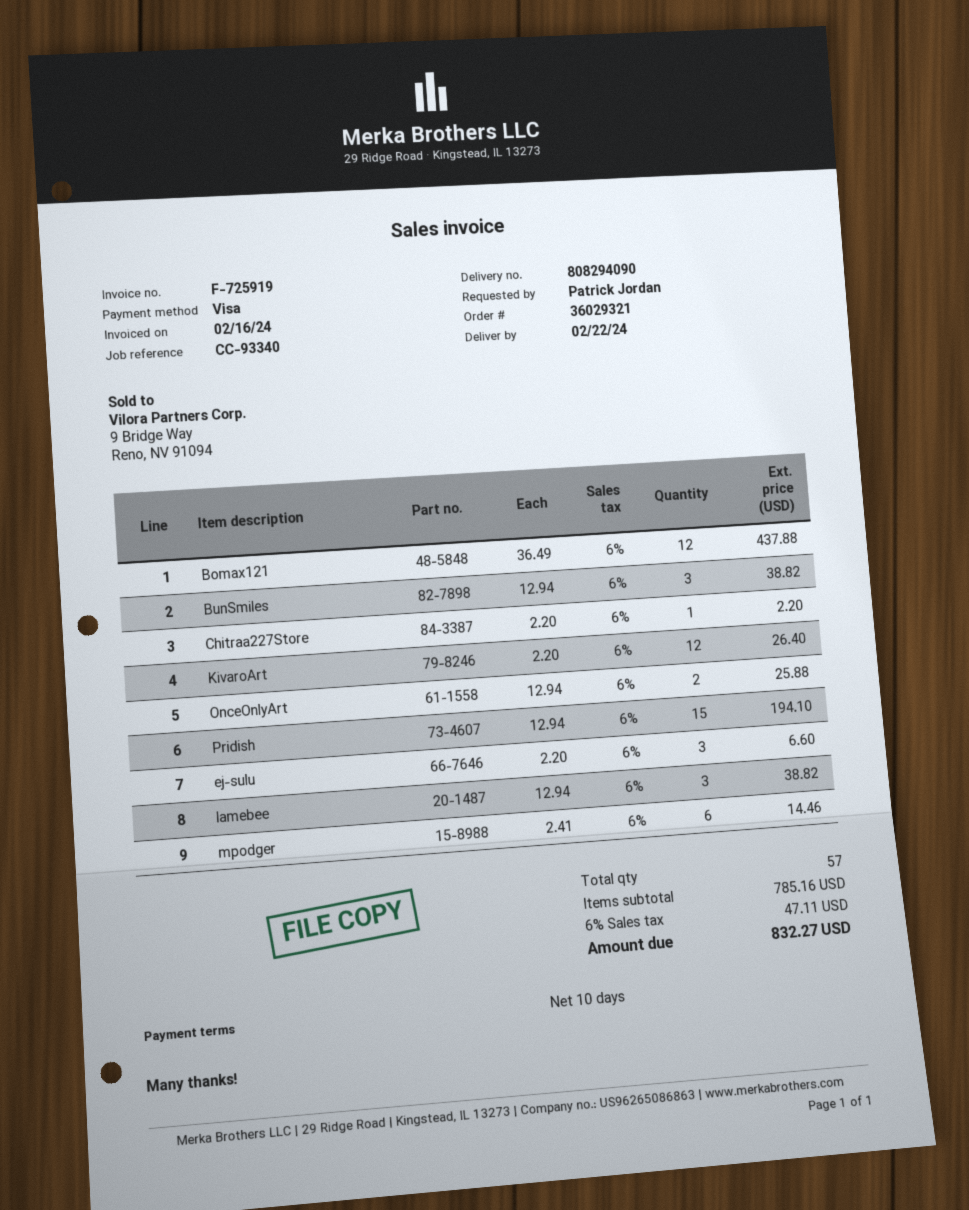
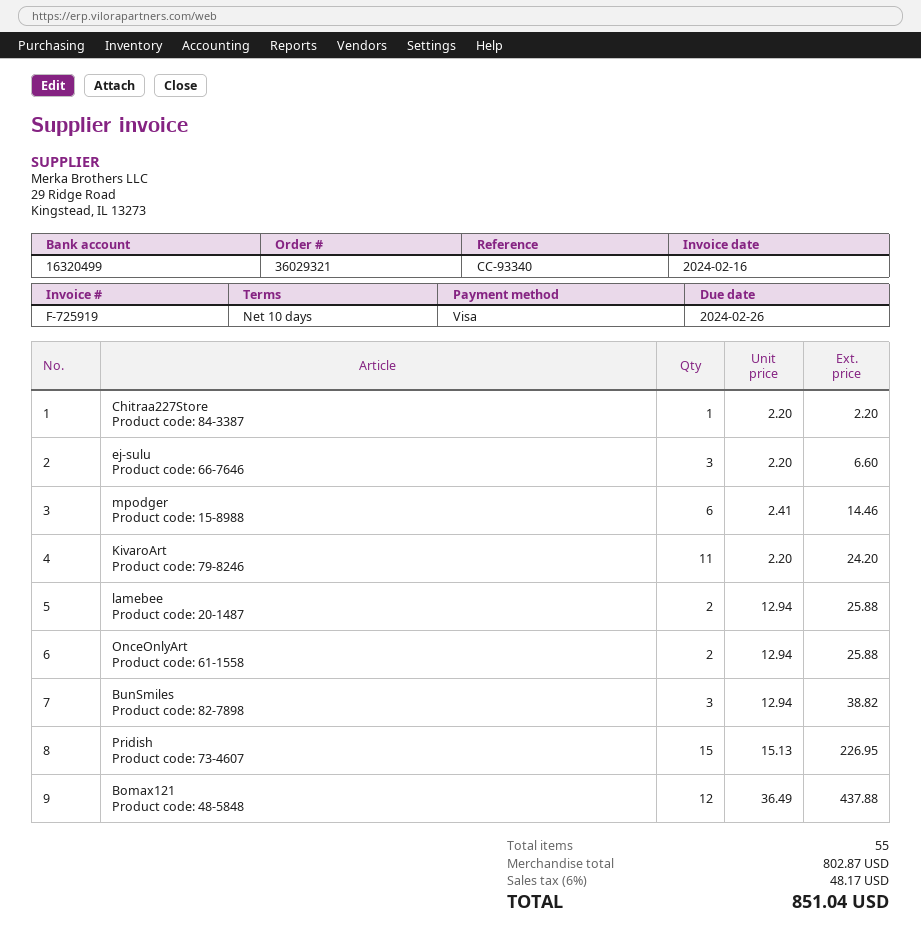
KivaroArt: 12 x 2.20 = 26.40 -> 11 x 2.20 = 24.20
Pridish: 15 x 12.94 = 194.10 -> 15 x 15.13 = 226.95
lamebee: 3 x 12.94 = 38.82 -> 2 x 12.94 = 25.88
total quantity: 57 -> 55
subtotal: 785.16 -> 802.87
tax: 6% = 47.11 -> 6% = 48.17
total: 832.27 -> 851.04

